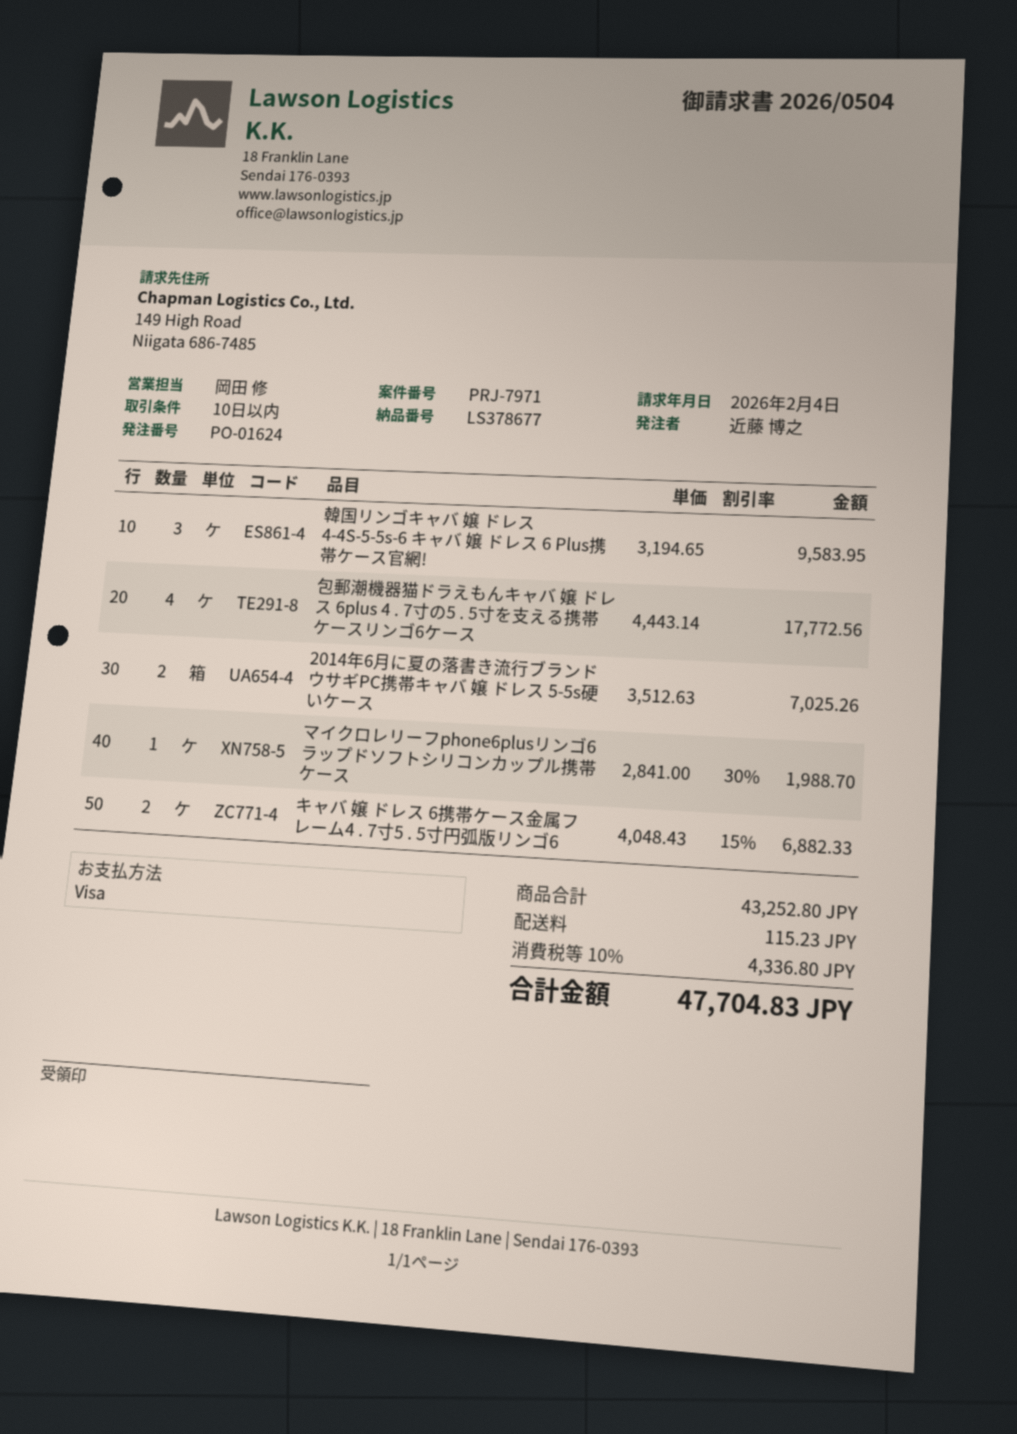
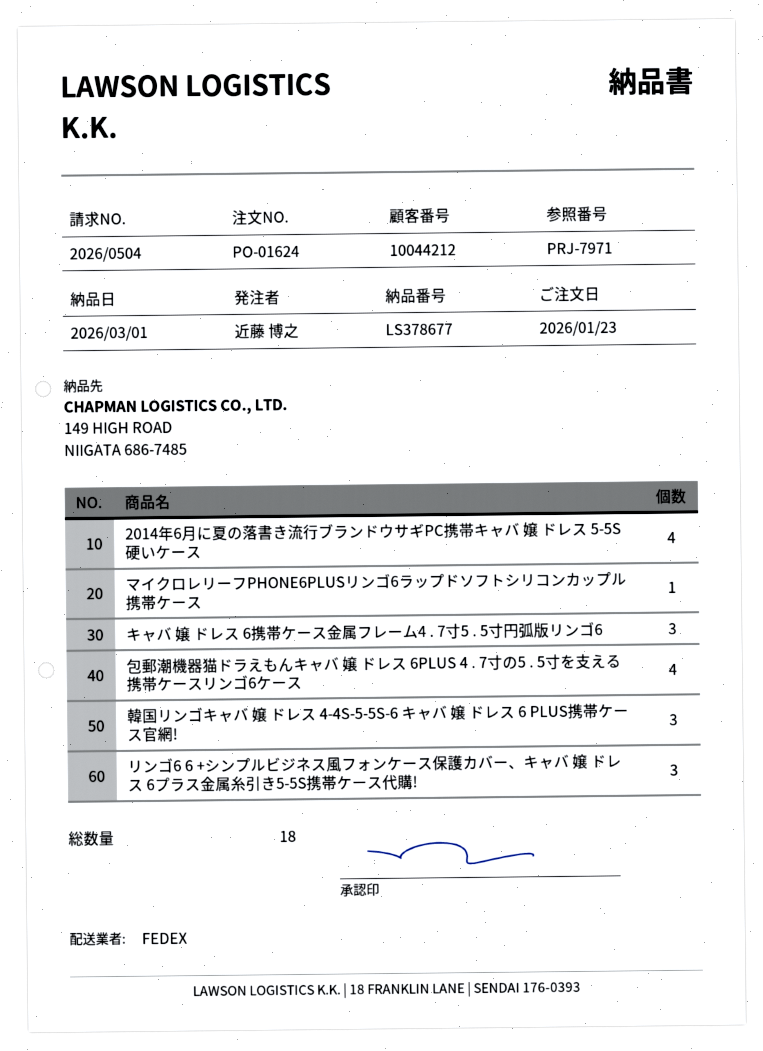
2014年6月に夏の落書き流行ブランドウサギPC携帯キャバ 嬢 ドレス 5-5s硬いケース: 2 -> 4
キャバ 嬢 ドレス 6携帯ケース金属フレーム4 . 7寸5 . 5寸円弧版リンゴ6: 2 -> 3
リンゴ6 6 +シンプルビジネス風フォンケース保護カバー、キャバ 嬢 ドレス 6プラス金属糸引き5-5S携帯ケース代購!: none -> 3

